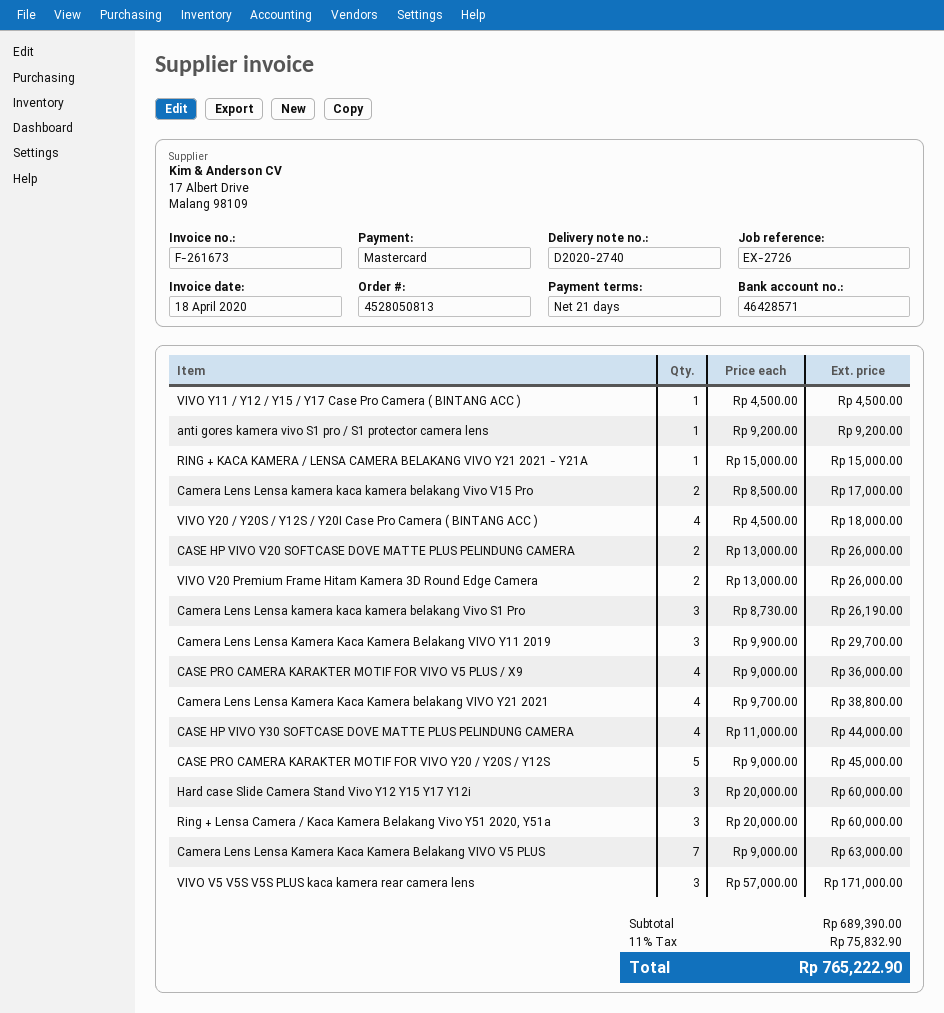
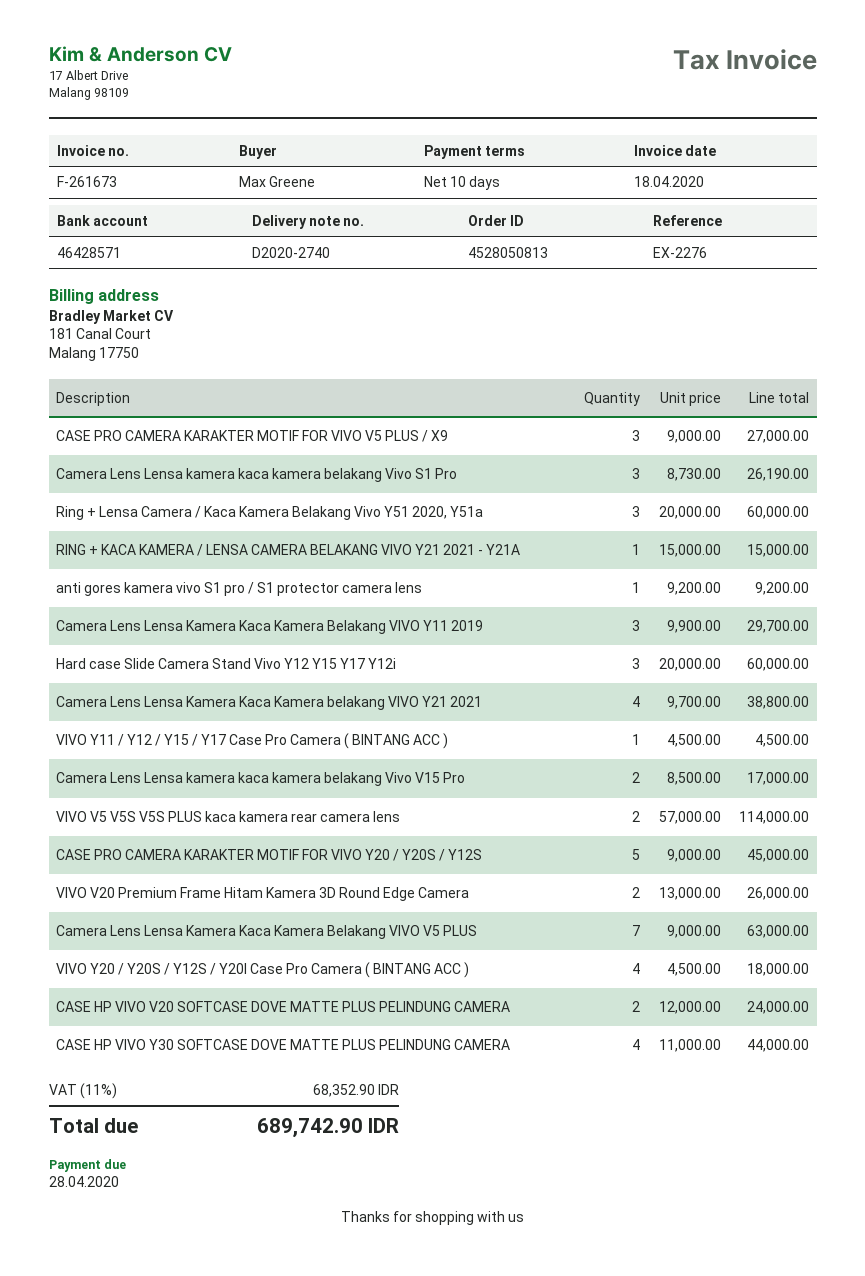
payment terms: 21 days -> 10 days
reference: EX-2726 -> EX-2276
CASE HP VIVO V20 SOFTCASE DOVE MATTE PLUS PELINDUNG CAMERA: 2 x 13000.00 = 26000.00 -> 2 x 12000.00 = 24000.00
CASE PRO CAMERA KARAKTER MOTIF FOR VIVO V5 PLUS / X9: 4 x 9000.00 = 36000.00 -> 3 x 9000.00 = 27000.00
VIVO V5 V5S V5S PLUS kaca kamera rear camera lens: 3 x 57000.00 = 171000.00 -> 2 x 57000.00 = 114000.00
tax: 11% = 75832.90 -> 11% = 68352.90
total: 765222.90 -> 689742.90

